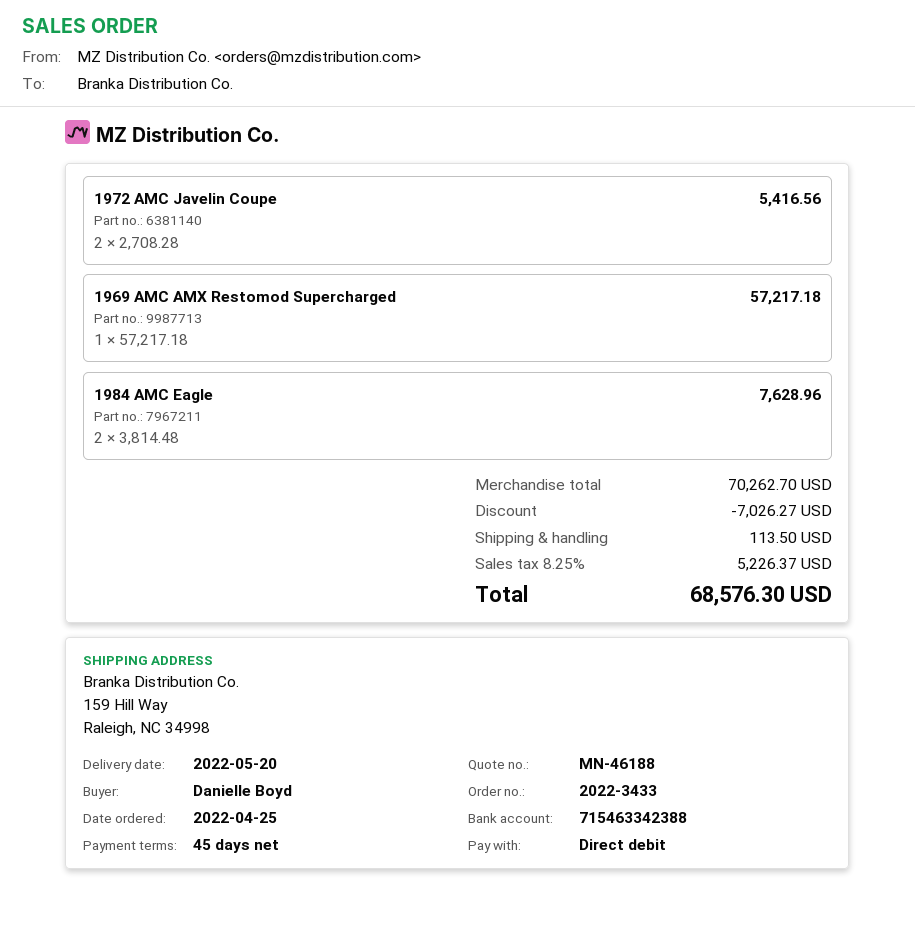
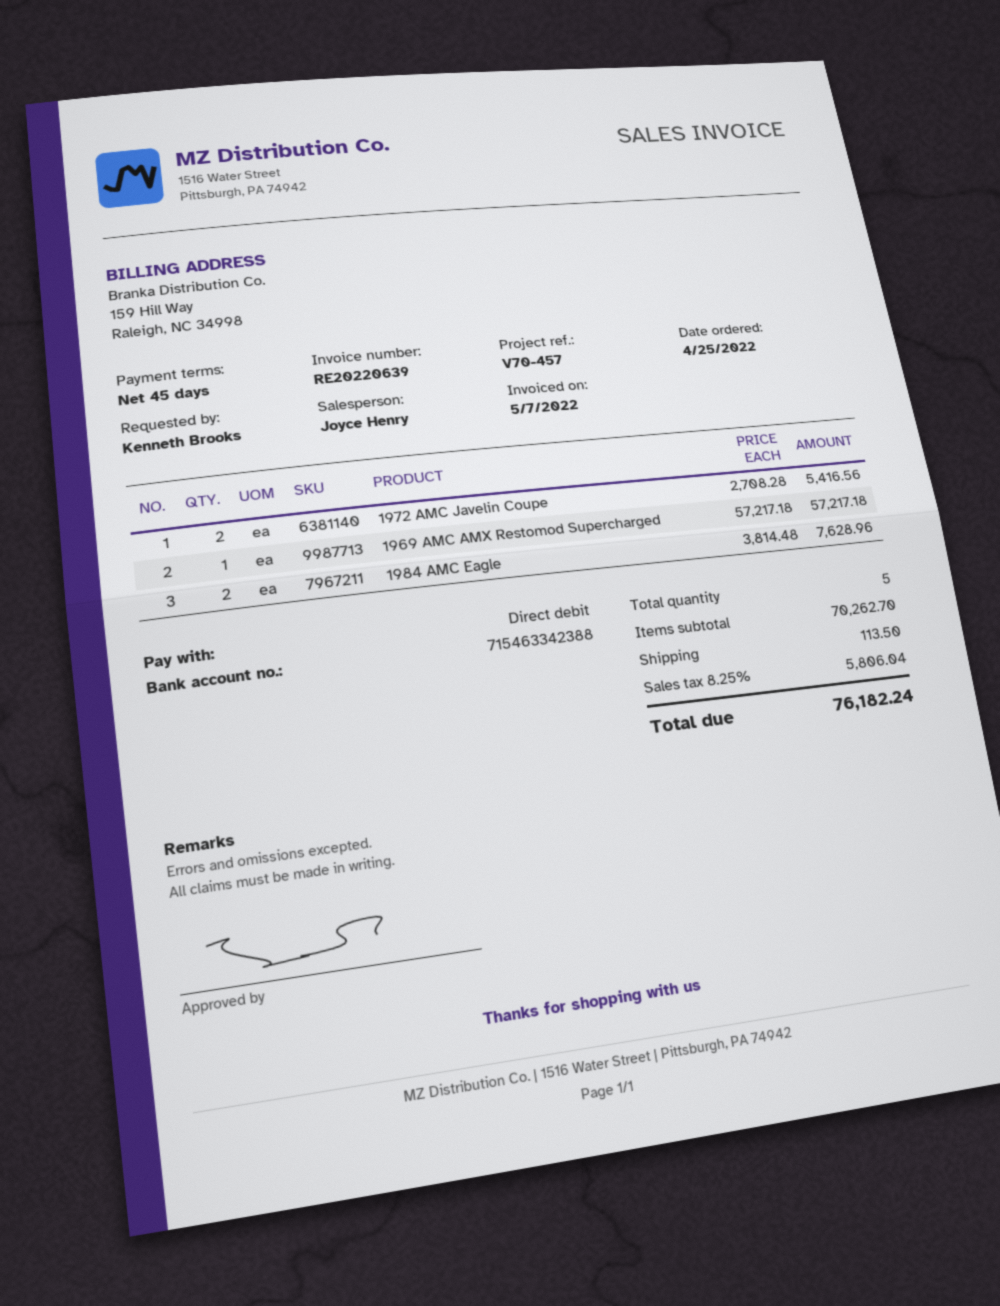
ordered by: Danielle Boyd -> Kenneth Brooks
discount: 7026.27 -> none
tax: 8.25% = 5226.37 -> 8.25% = 5806.04
total: 68576.30 -> 76182.24

